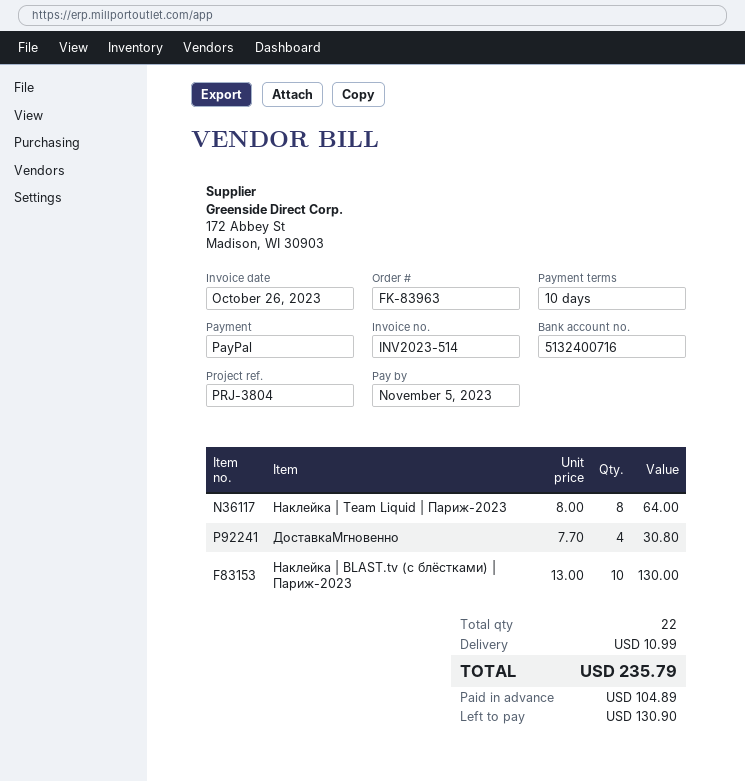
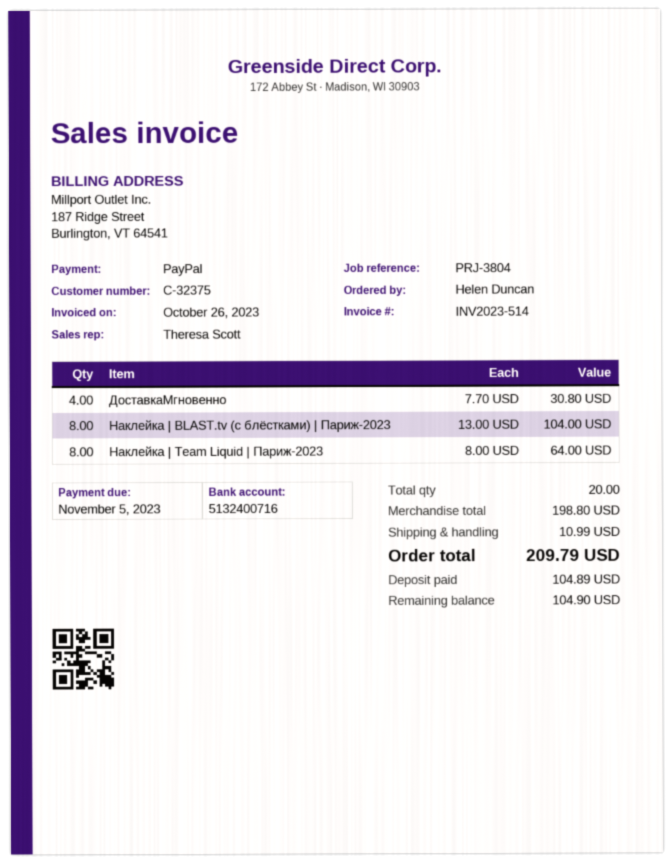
Наклейка | BLAST.tv (с блёстками) | Париж-2023: 10 x 13.00 = 130.00 -> 8 x 13.00 = 104.00
total quantity: 22 -> 20
total: 235.79 -> 209.79
balance: 130.90 -> 104.90

